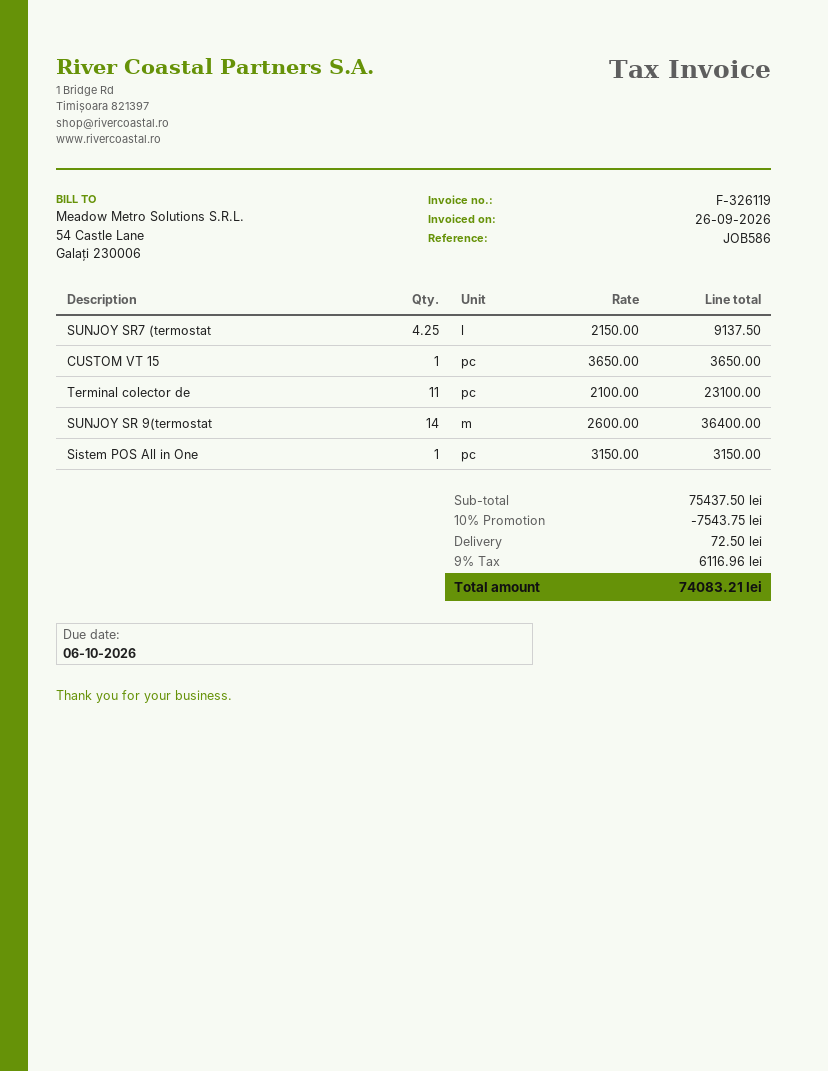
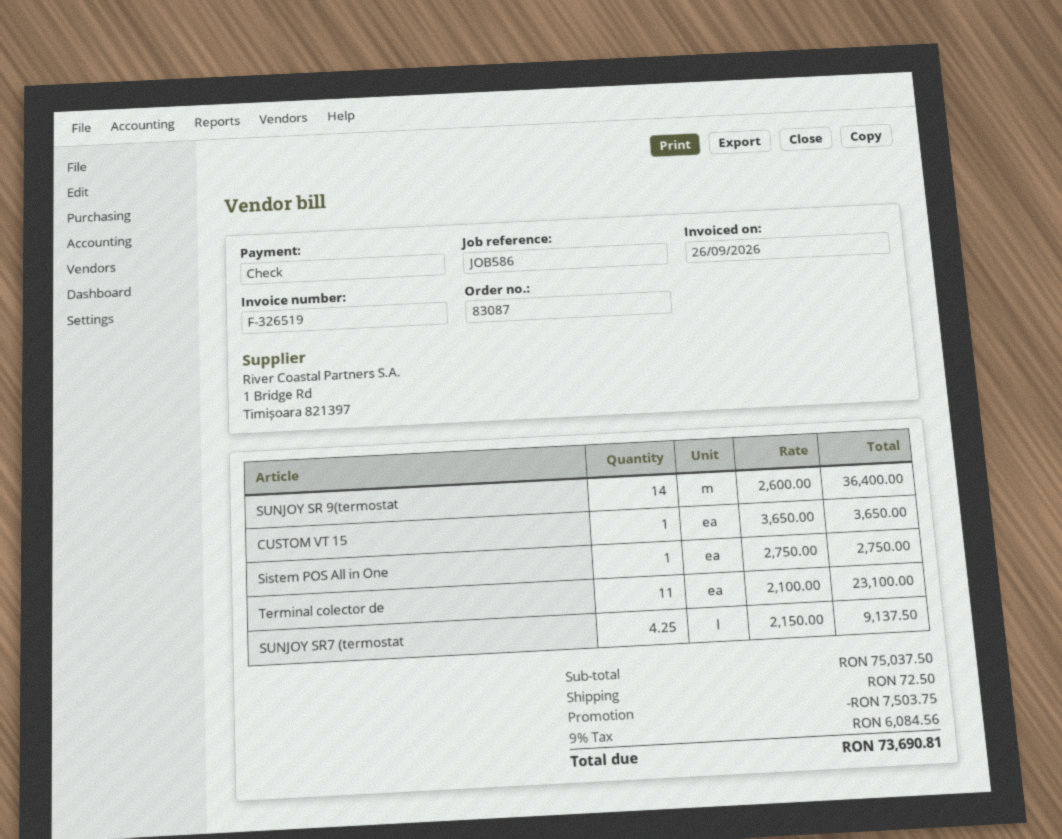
invoice number: F-326119 -> F-326519
Sistem POS All in One: 1 x 3150.00 = 3150.00 -> 1 x 2750.00 = 2750.00
subtotal: 75437.50 -> 75037.50
discount: 7543.75 -> 7503.75
tax: 9% = 6116.96 -> 9% = 6084.56
total: 74083.21 -> 73690.81

